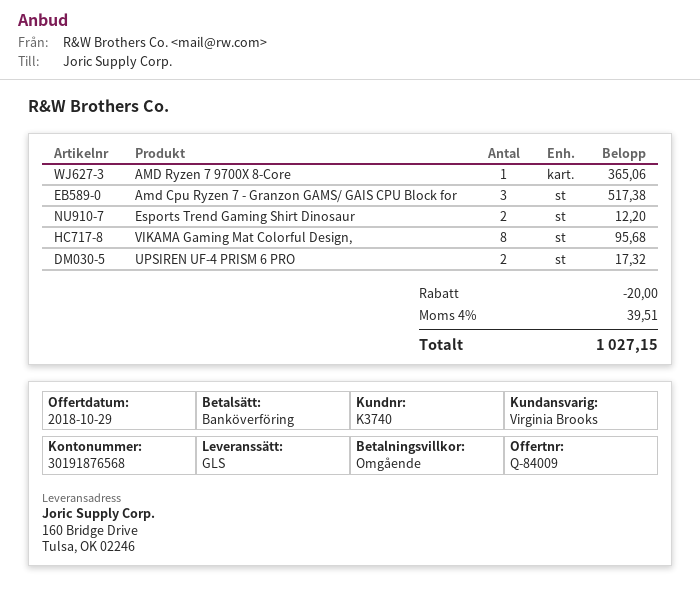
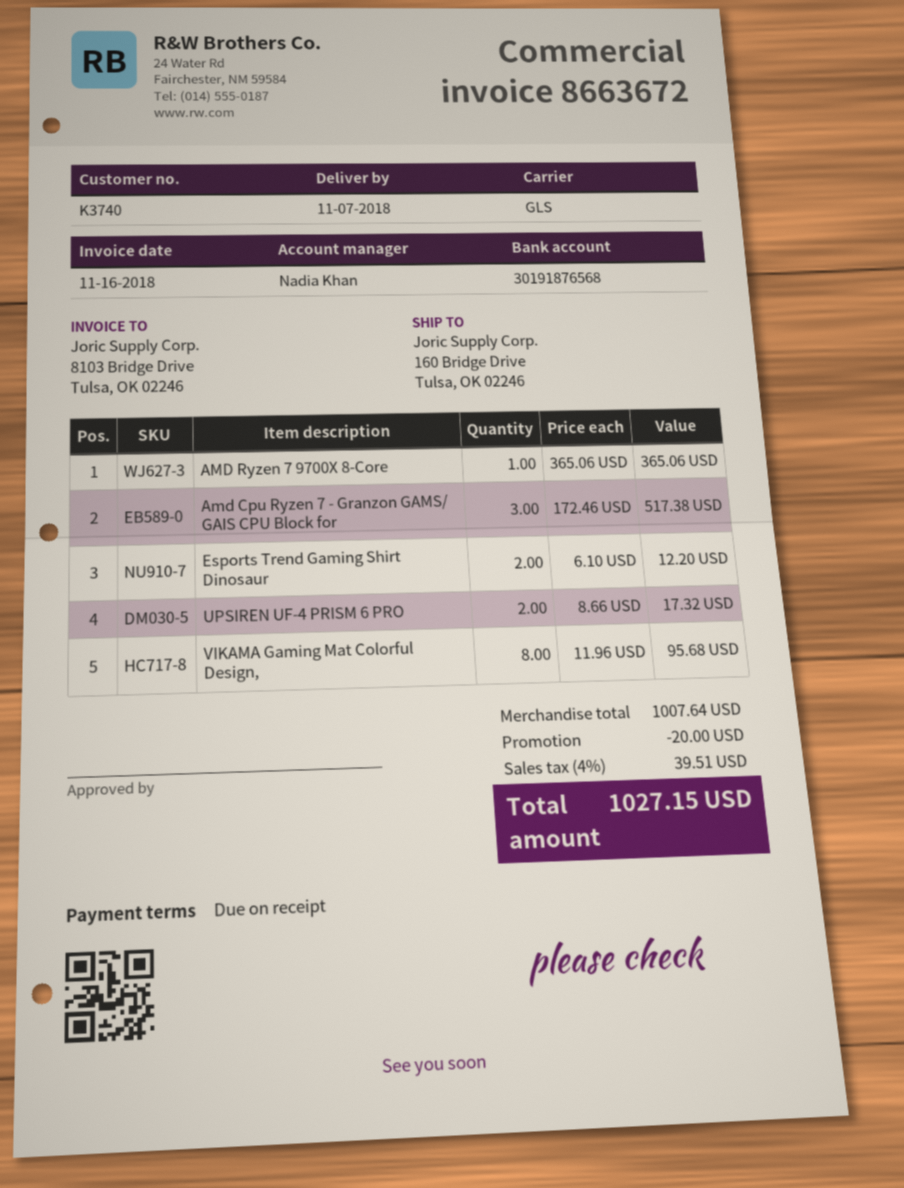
sales rep: Virginia Brooks -> Nadia Khan

